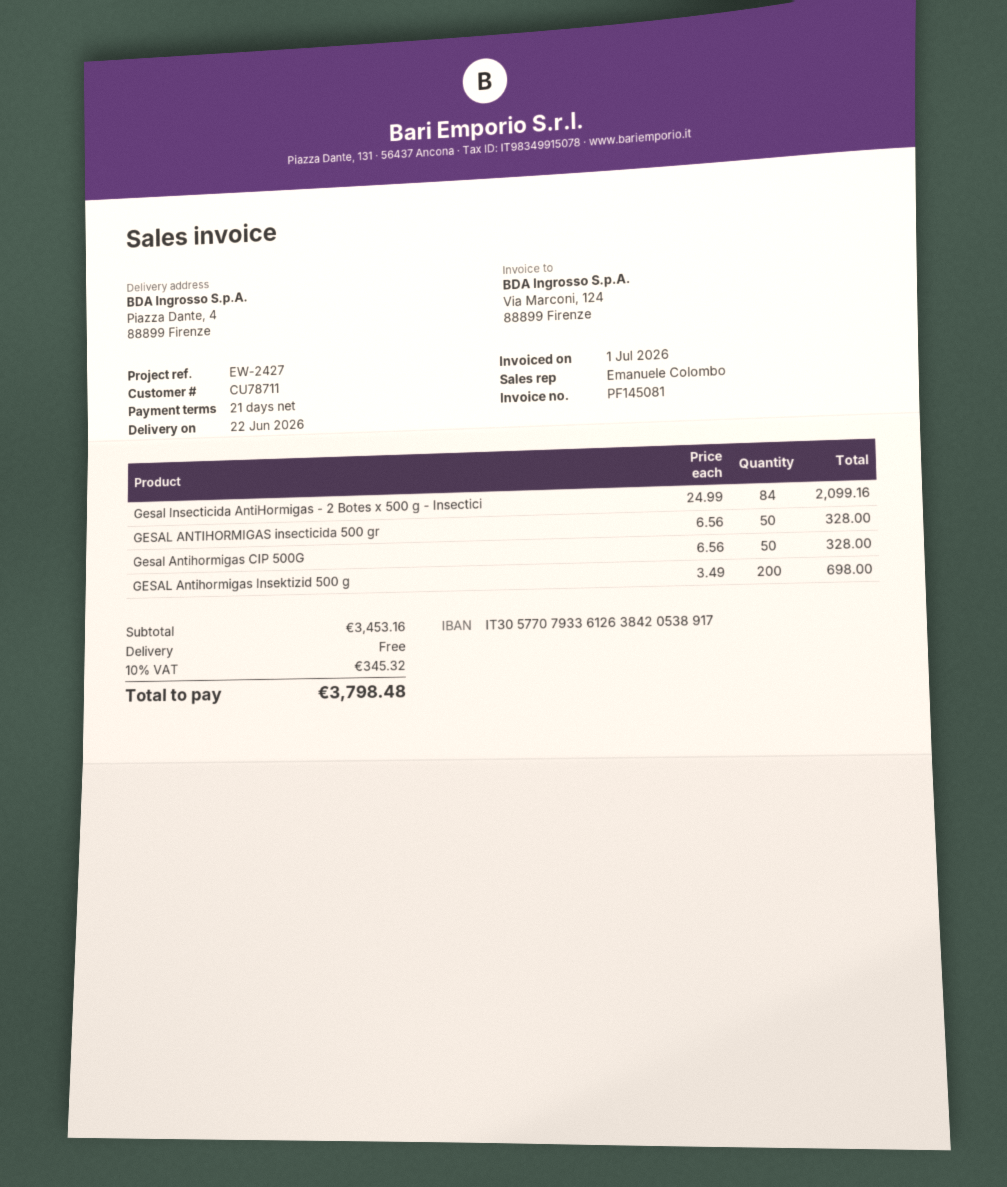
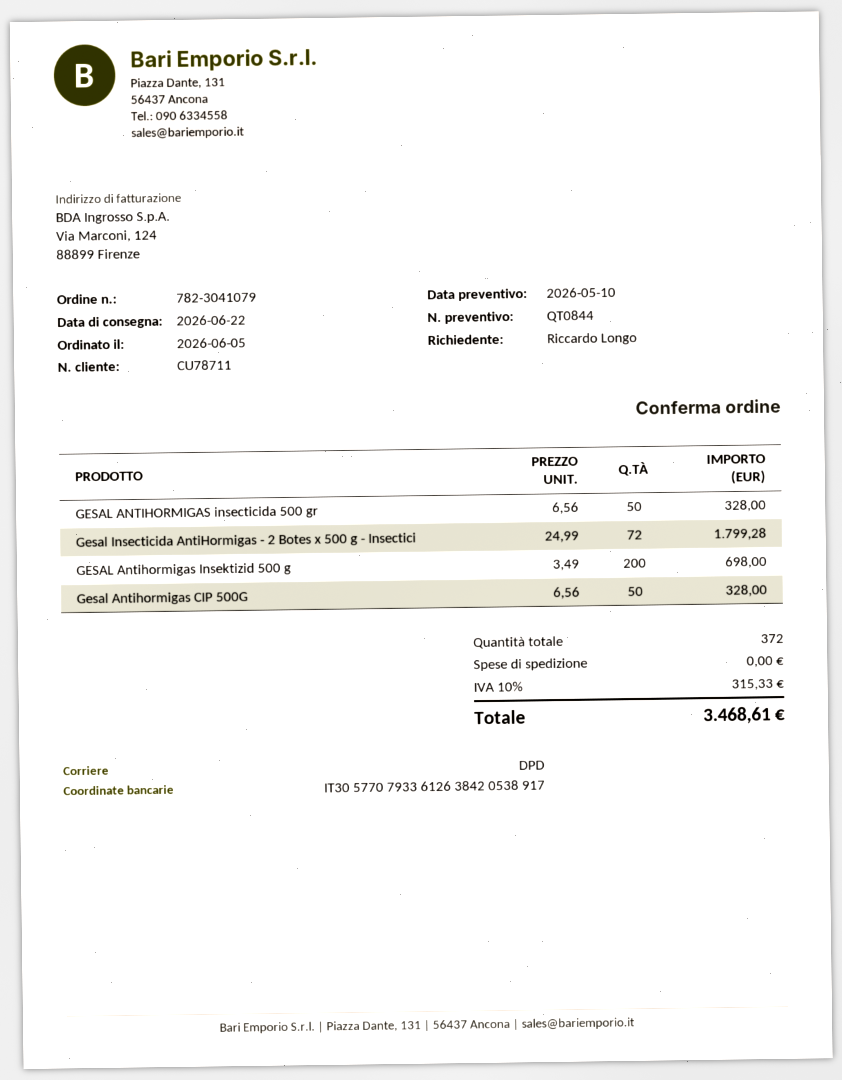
Gesal Insecticida AntiHormigas - 2 Botes x 500 g - Insectici: 84 x 24.99 = 2099.16 -> 72 x 24.99 = 1799.28
tax: 10% = 345.32 -> 10% = 315.33
total: 3798.48 -> 3468.61

